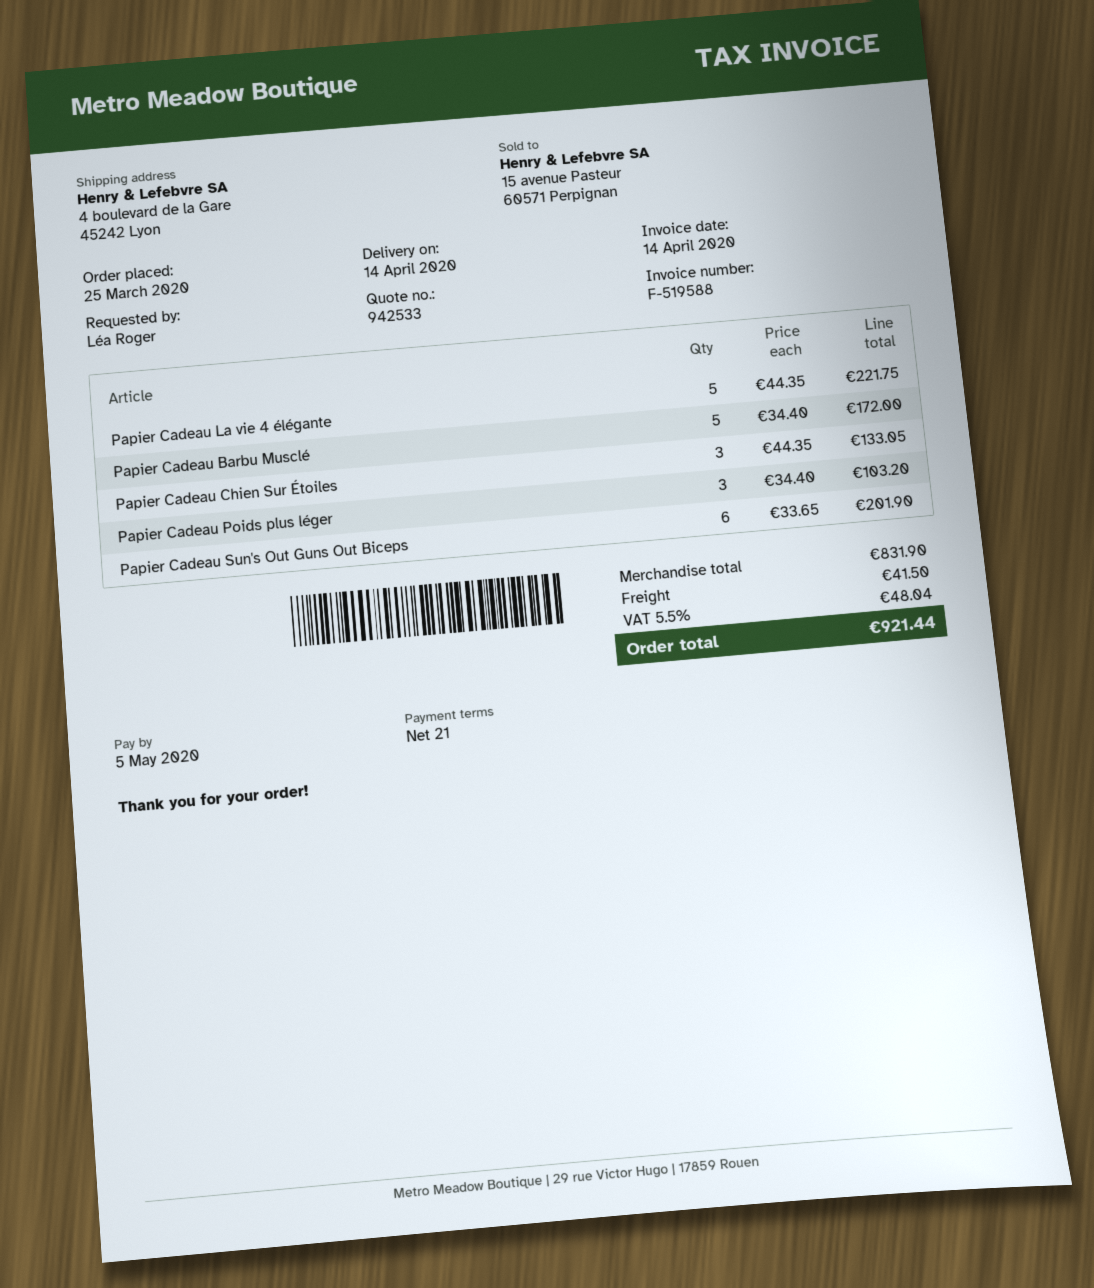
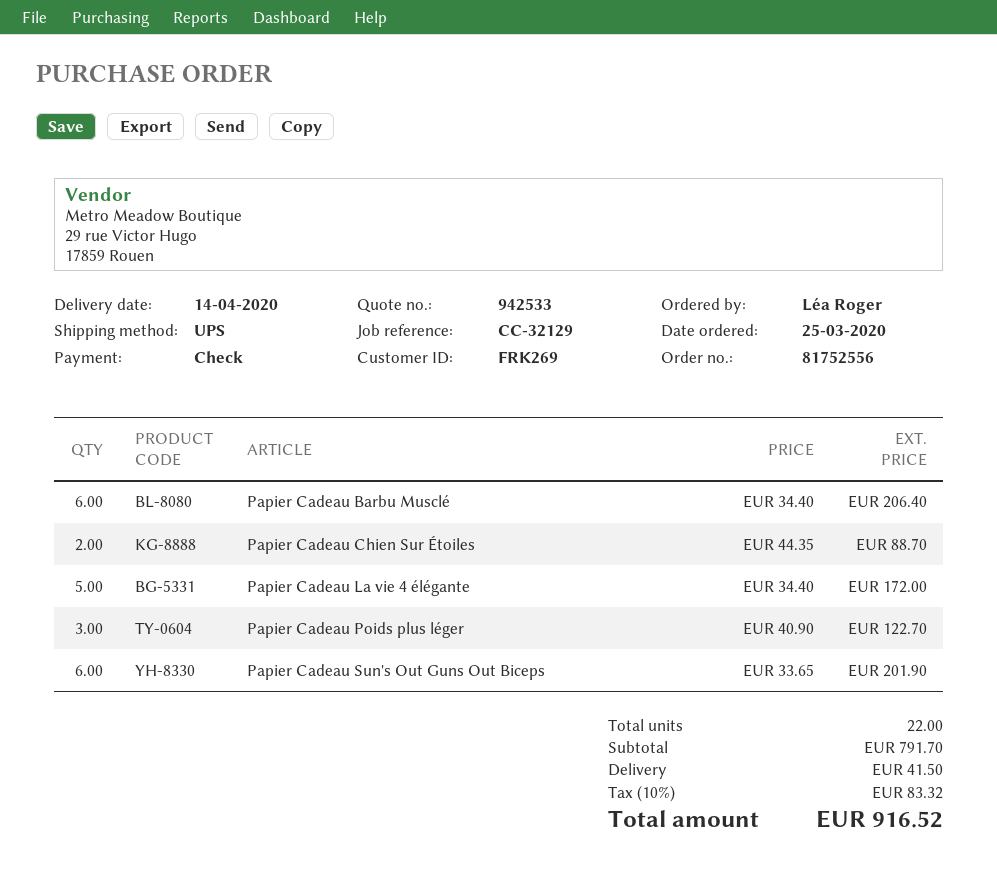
Papier Cadeau La vie 4 élégante: 5 x 44.35 = 221.75 -> 5 x 34.40 = 172.00
Papier Cadeau Barbu Musclé: 5 x 34.40 = 172.00 -> 6 x 34.40 = 206.40
Papier Cadeau Chien Sur Étoiles: 3 x 44.35 = 133.05 -> 2 x 44.35 = 88.70
Papier Cadeau Poids plus léger: 3 x 34.40 = 103.20 -> 3 x 40.90 = 122.70
subtotal: 831.90 -> 791.70
tax: 5.5% = 48.04 -> 10% = 83.32
total: 921.44 -> 916.52

